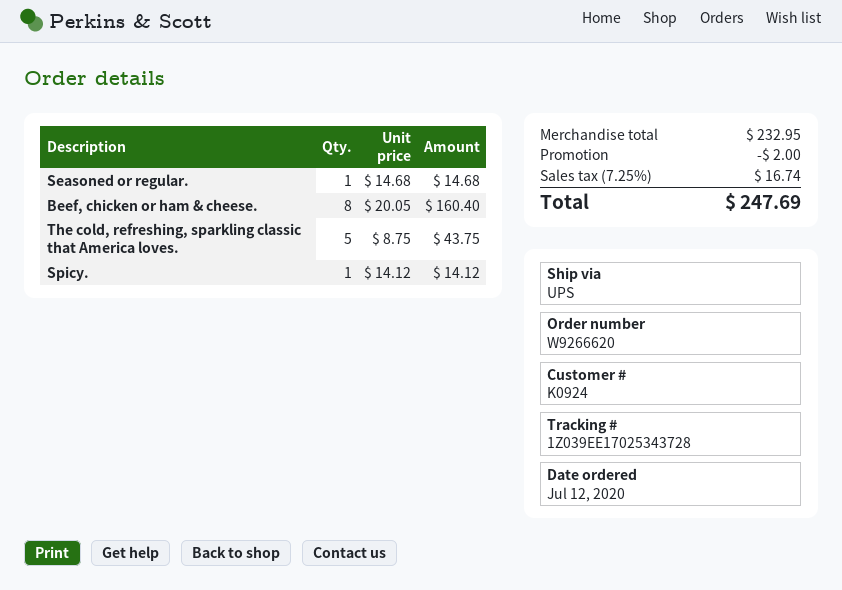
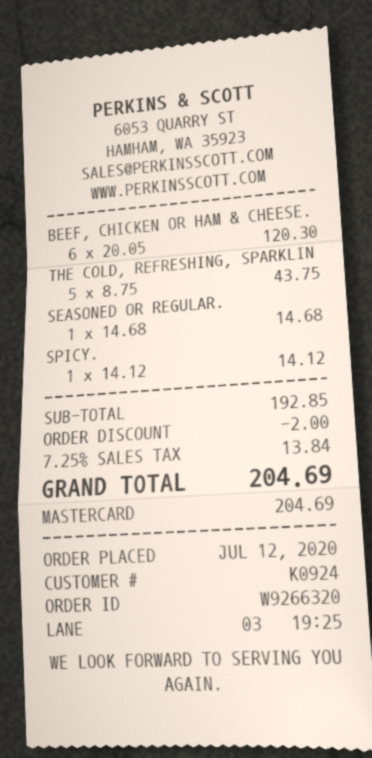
order number: W9266620 -> W9266320
Beef, chicken or ham & cheese.: 8 x 20.05 = 160.40 -> 6 x 20.05 = 120.30
subtotal: 232.95 -> 192.85
tax: 7.25% = 16.74 -> 7.25% = 13.84
total: 247.69 -> 204.69

